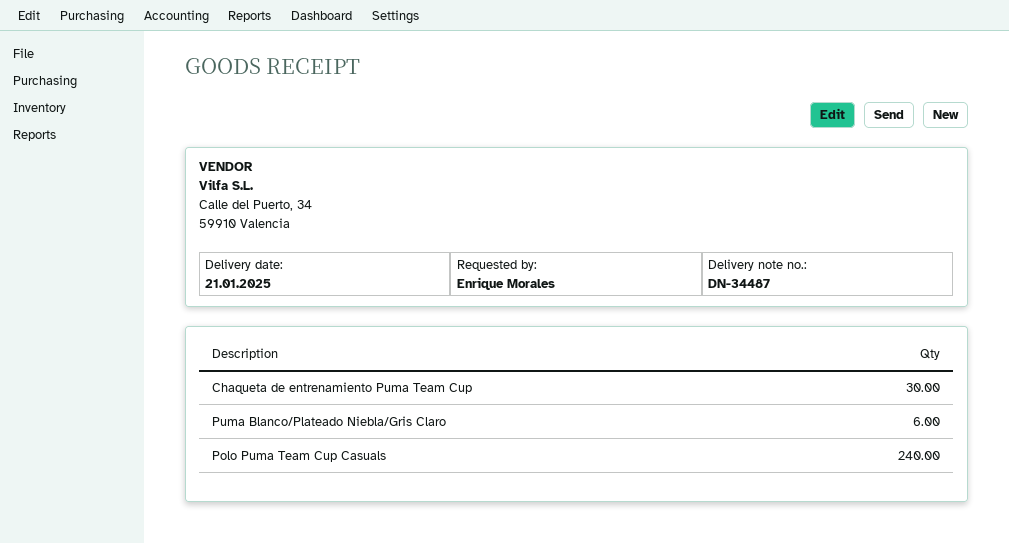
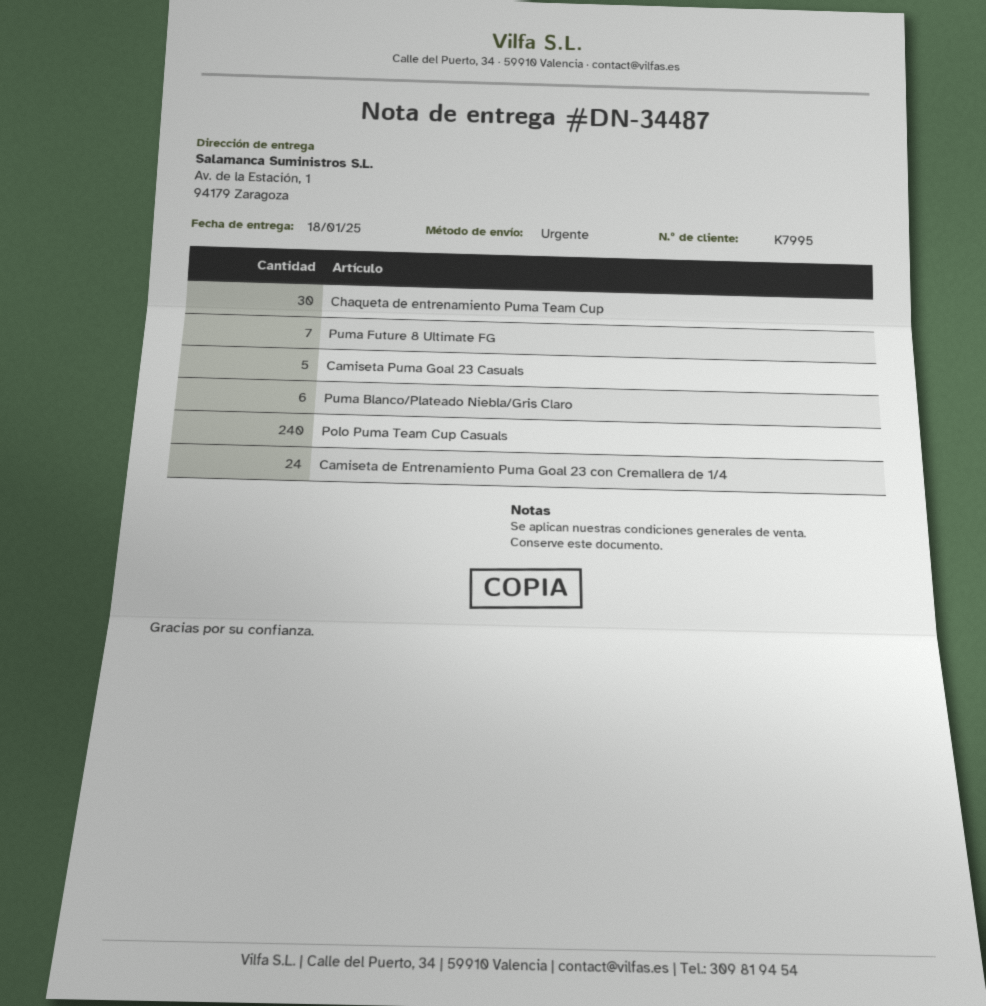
delivery date: 2025-01-21 -> 2025-01-18
Puma Future 8 Ultimate FG: none -> 7
Camiseta Puma Goal 23 Casuals: none -> 5
Camiseta de Entrenamiento Puma Goal 23 con Cremallera de 1/4: none -> 24

